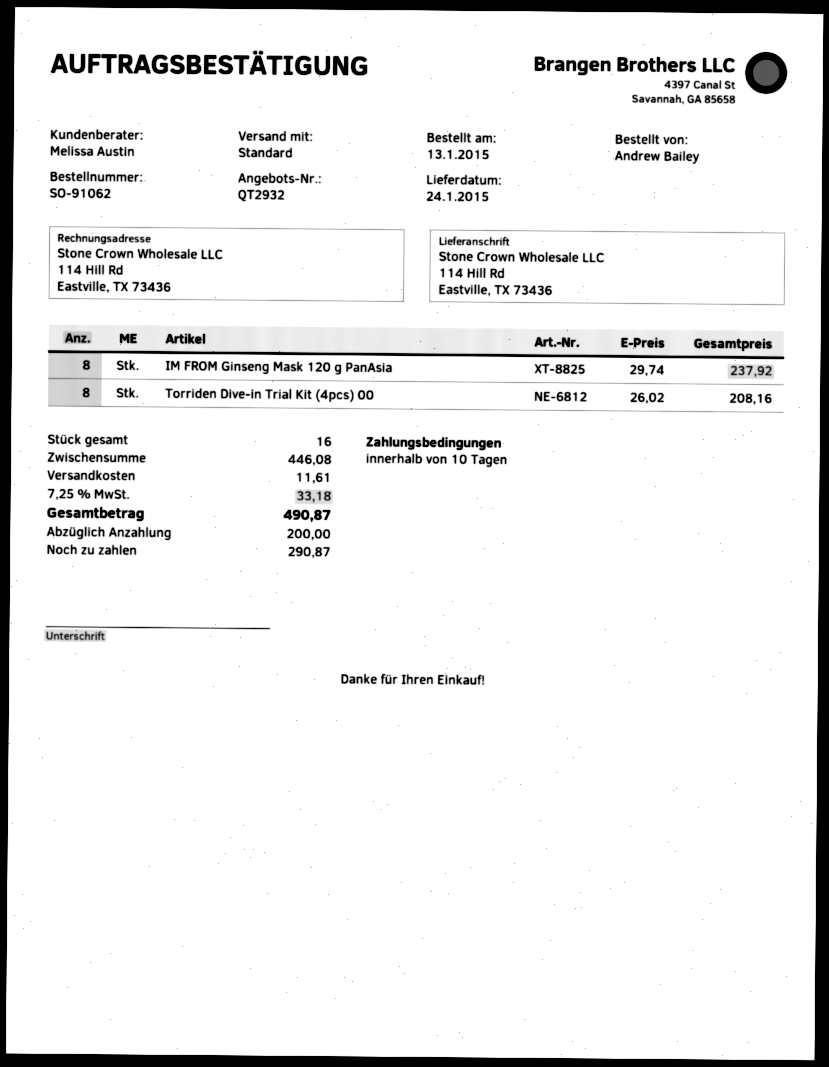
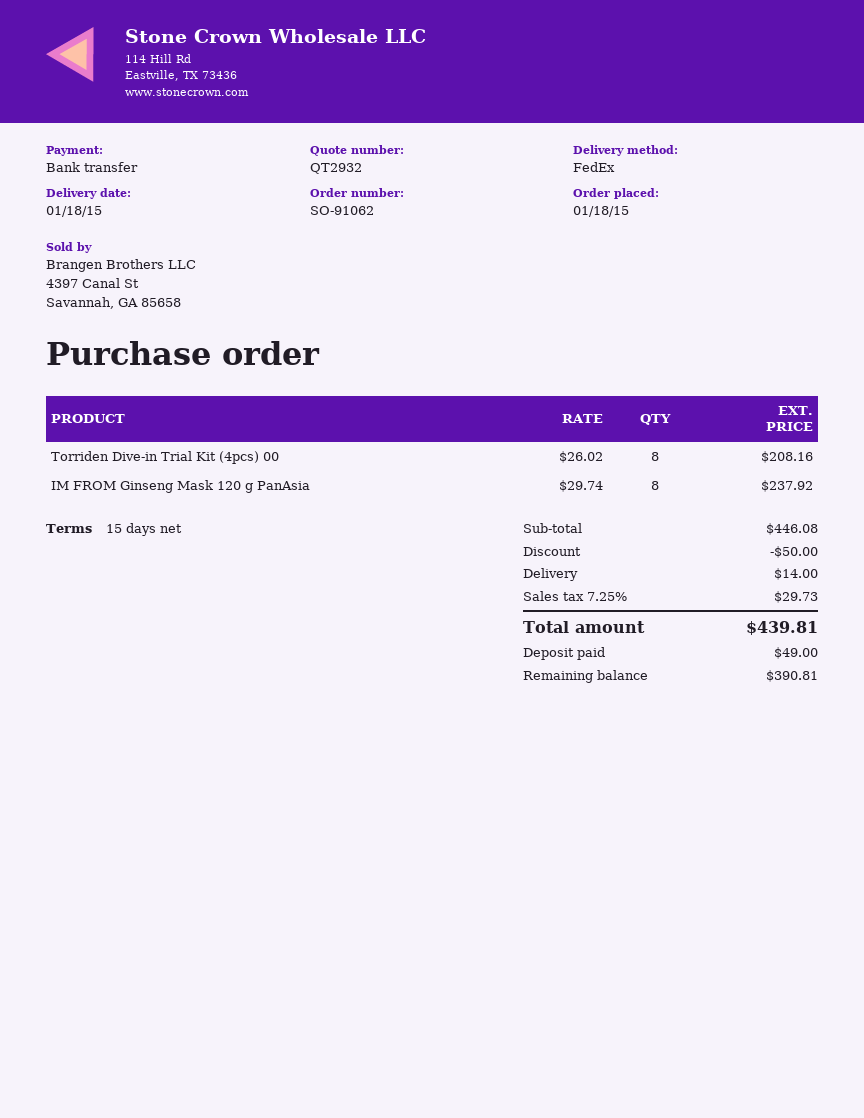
order date: 2015-01-13 -> 2015-01-18
delivery date: 2015-01-24 -> 2015-01-18
payment terms: 10 days -> 15 days
shipping method: standard -> FedEx
discount: none -> 50.00
shipping: 11.61 -> 14.00
tax: 7.25% = 33.18 -> 7.25% = 29.73
total: 490.87 -> 439.81
deposit: 200.00 -> 49.00
balance: 290.87 -> 390.81

